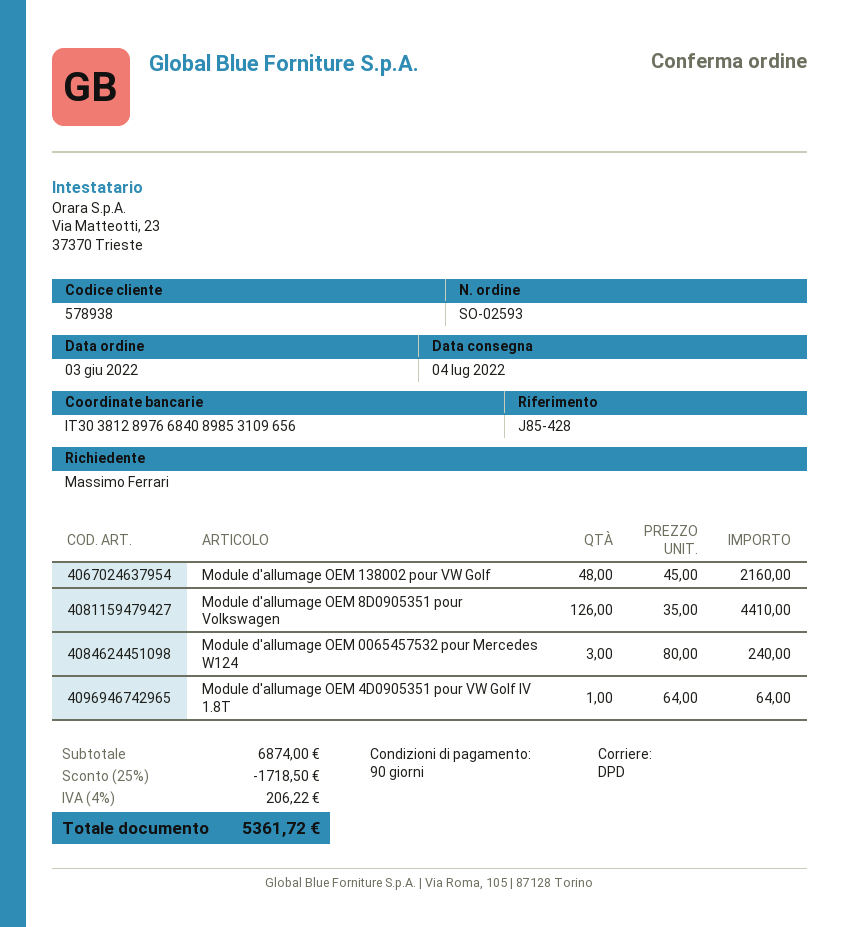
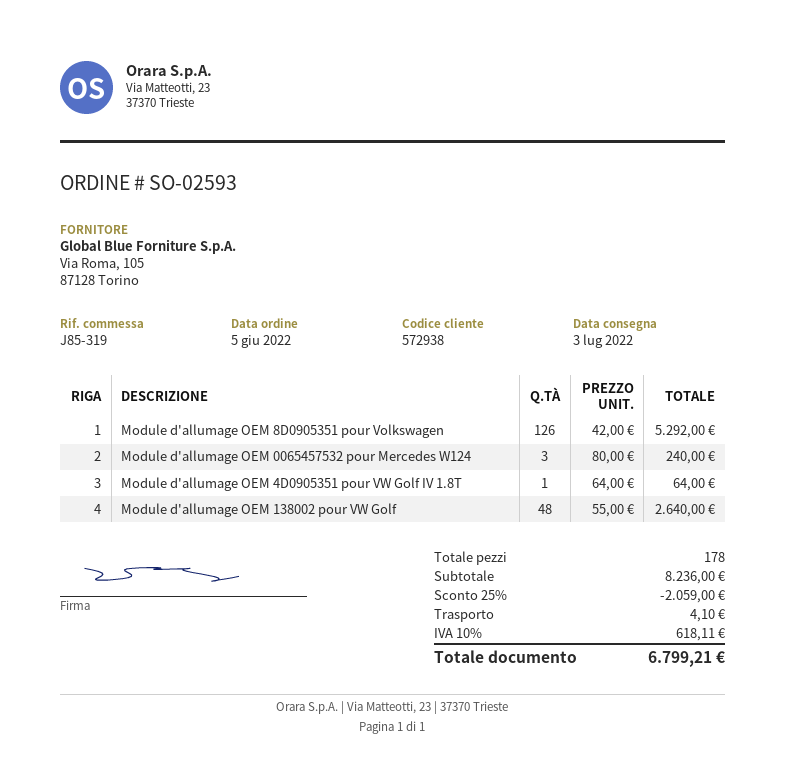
order date: 2022-06-03 -> 2022-06-05
delivery date: 2022-07-04 -> 2022-07-03
customer number: 578938 -> 572938
reference: J85-428 -> J85-319
Module d'allumage OEM 138002 pour VW Golf: 48 x 45.00 = 2160.00 -> 48 x 55.00 = 2640.00
Module d'allumage OEM 8D0905351 pour Volkswagen: 126 x 35.00 = 4410.00 -> 126 x 42.00 = 5292.00
subtotal: 6874.00 -> 8236.00
discount: 25% = 1718.50 -> 25% = 2059.00
shipping: none -> 4.10
tax: 4% = 206.22 -> 10% = 618.11
total: 5361.72 -> 6799.21

